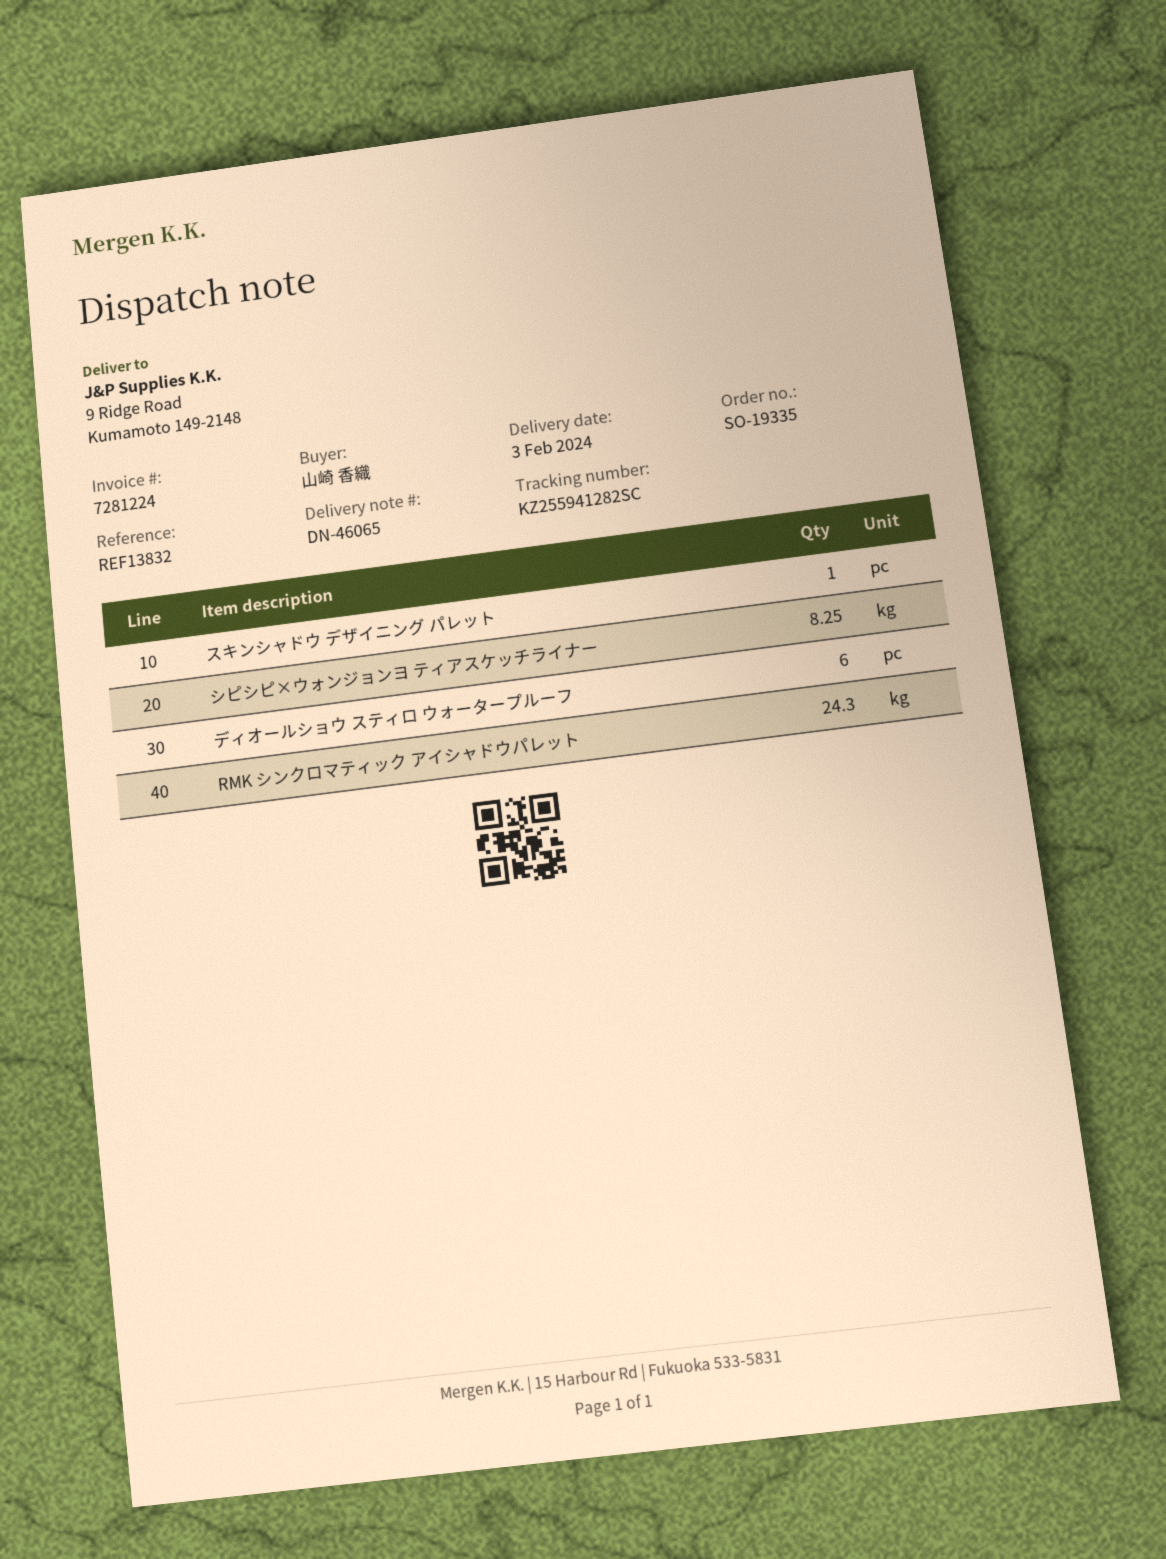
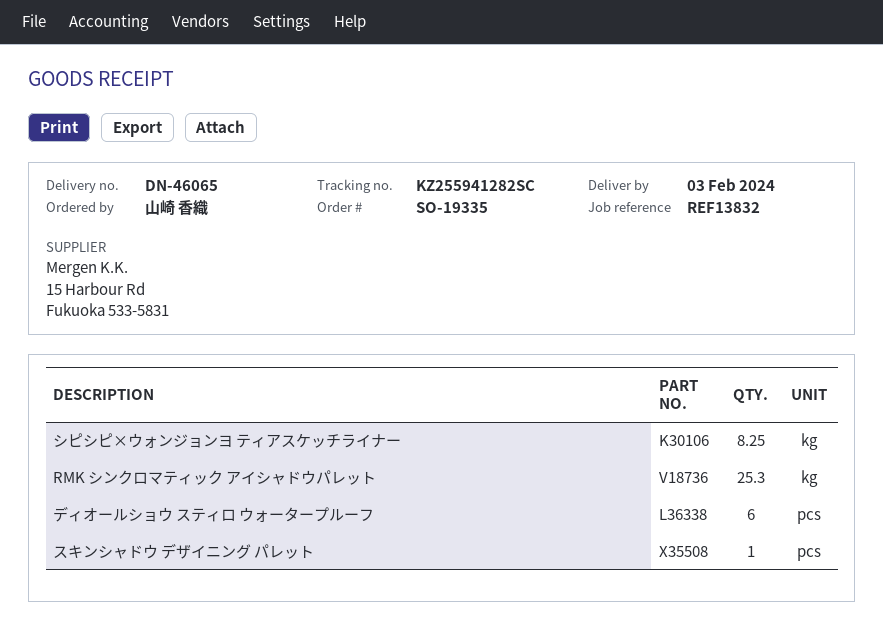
RMK シンクロマティック アイシャドウパレット: 24.3 -> 25.3

